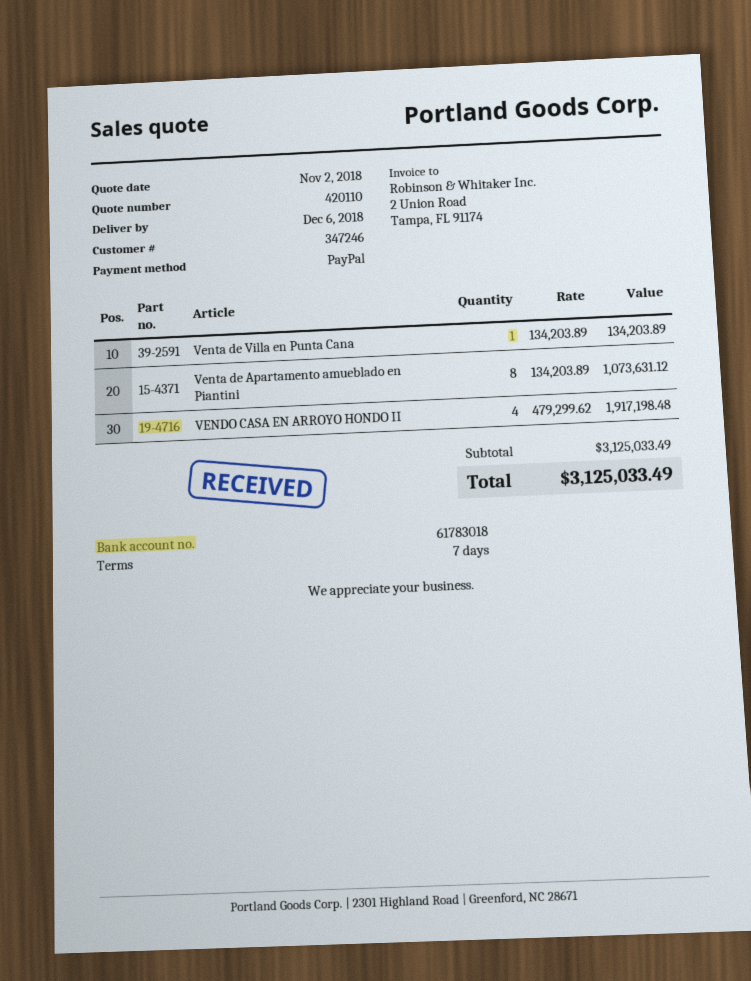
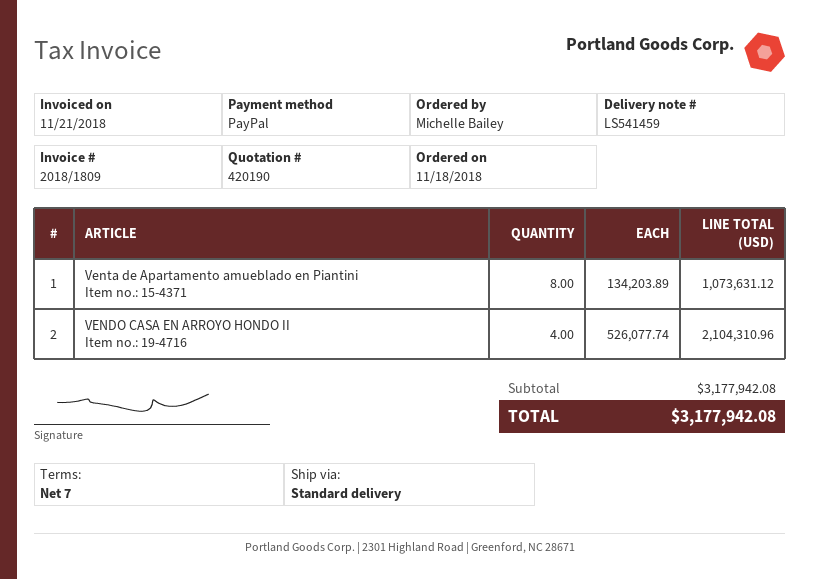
quote number: 420110 -> 420190
Venta de Villa en Punta Cana: 1 x 134203.89 = 134203.89 -> none
VENDO CASA EN ARROYO HONDO II: 4 x 479299.62 = 1917198.48 -> 4 x 526077.74 = 2104310.96
subtotal: 3125033.49 -> 3177942.08
total: 3125033.49 -> 3177942.08

